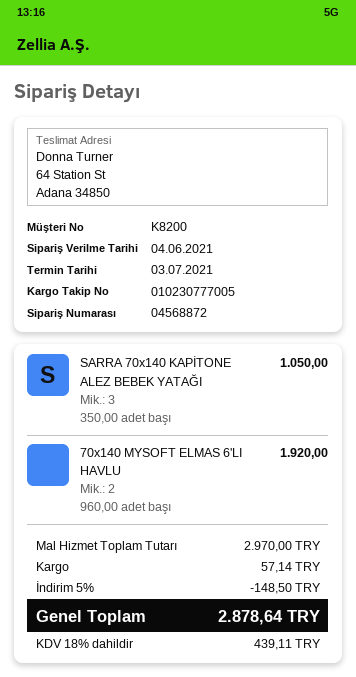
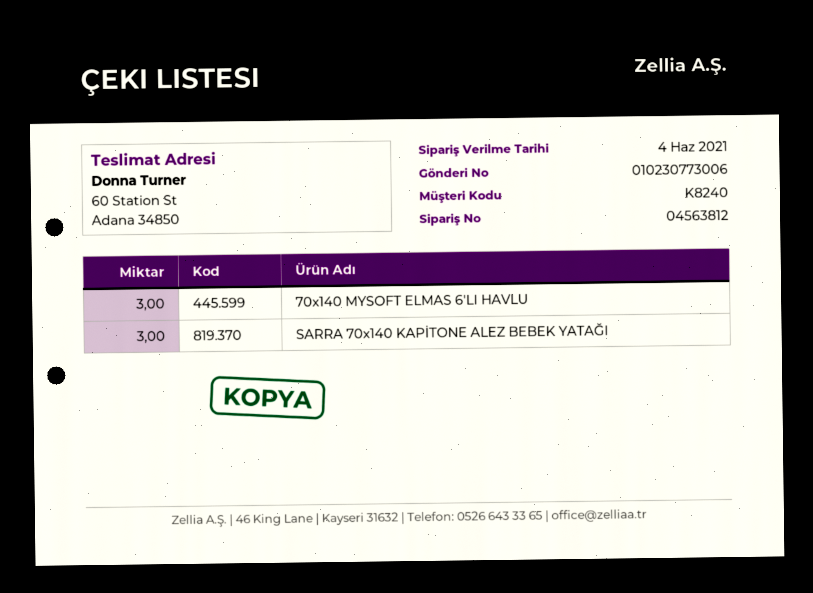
order number: 04568872 -> 04563812
customer number: K8200 -> K8240
tracking number: 010230777005 -> 010230773006
ship to: 64 Station St, Adana 34850 -> 60 Station St, Adana 34850
70x140 MYSOFT ELMAS 6'LI HAVLU: 2 -> 3

